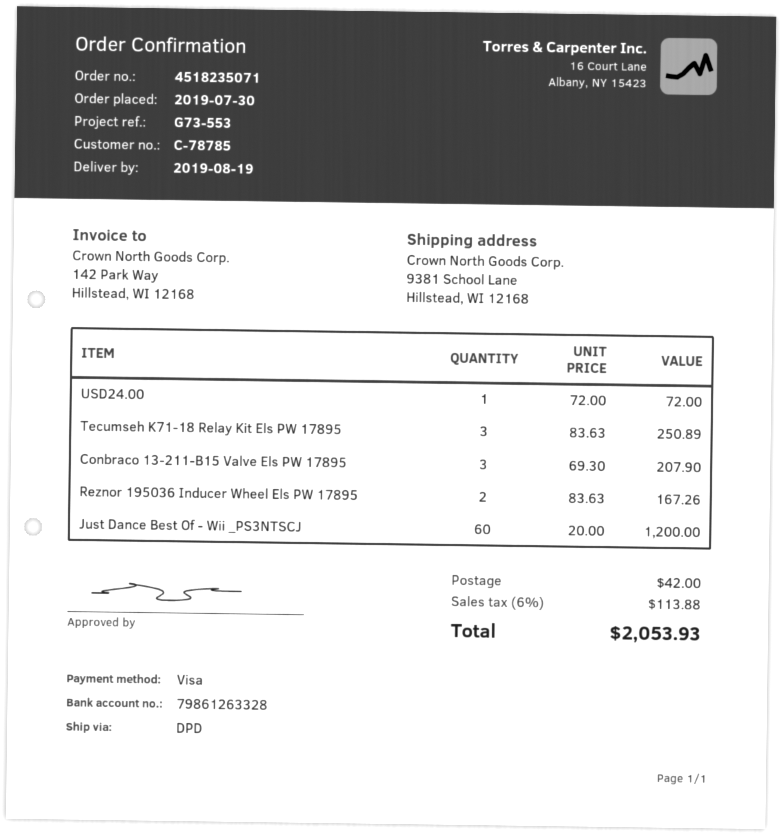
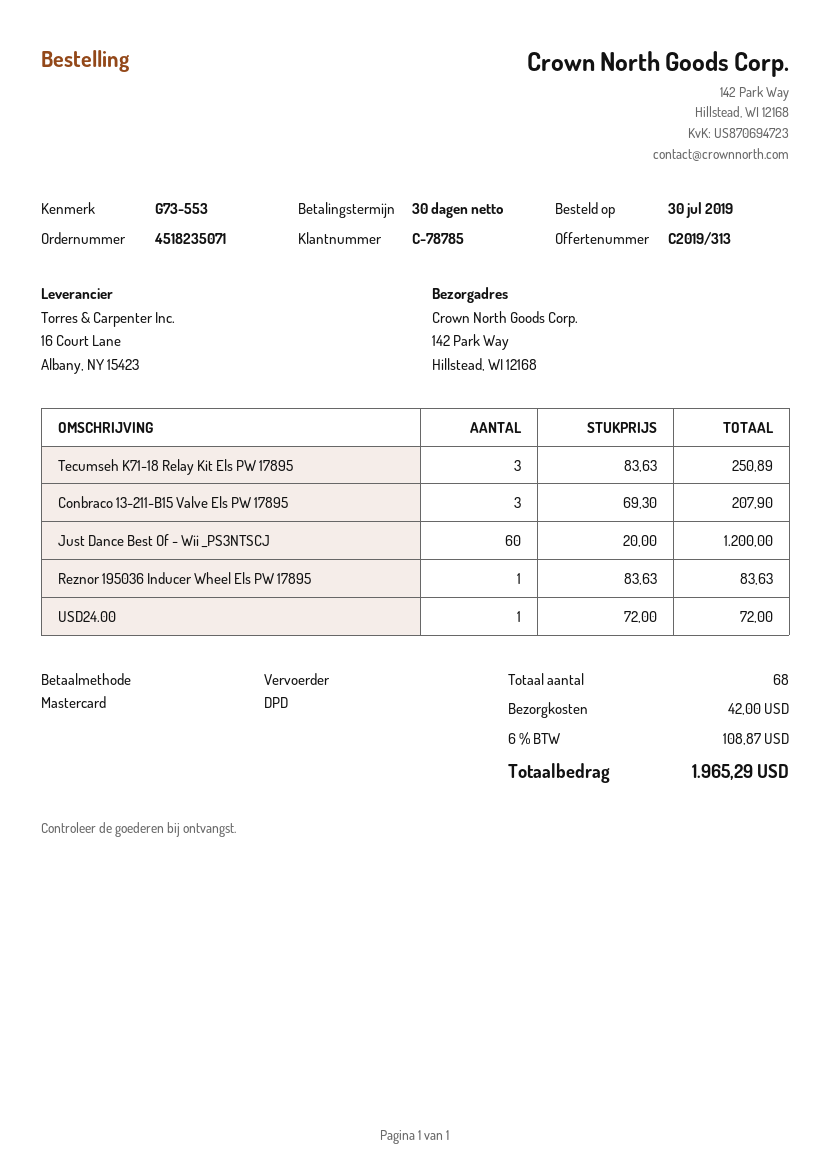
payment method: Visa -> Mastercard
ship to: 9381 School Lane, Hillstead, WI 12168 -> 142 Park Way, Hillstead, WI 12168
Reznor 195036 Inducer Wheel Els PW 17895: 2 x 83.63 = 167.26 -> 1 x 83.63 = 83.63
tax: 6% = 113.88 -> 6% = 108.87
total: 2053.93 -> 1965.29

